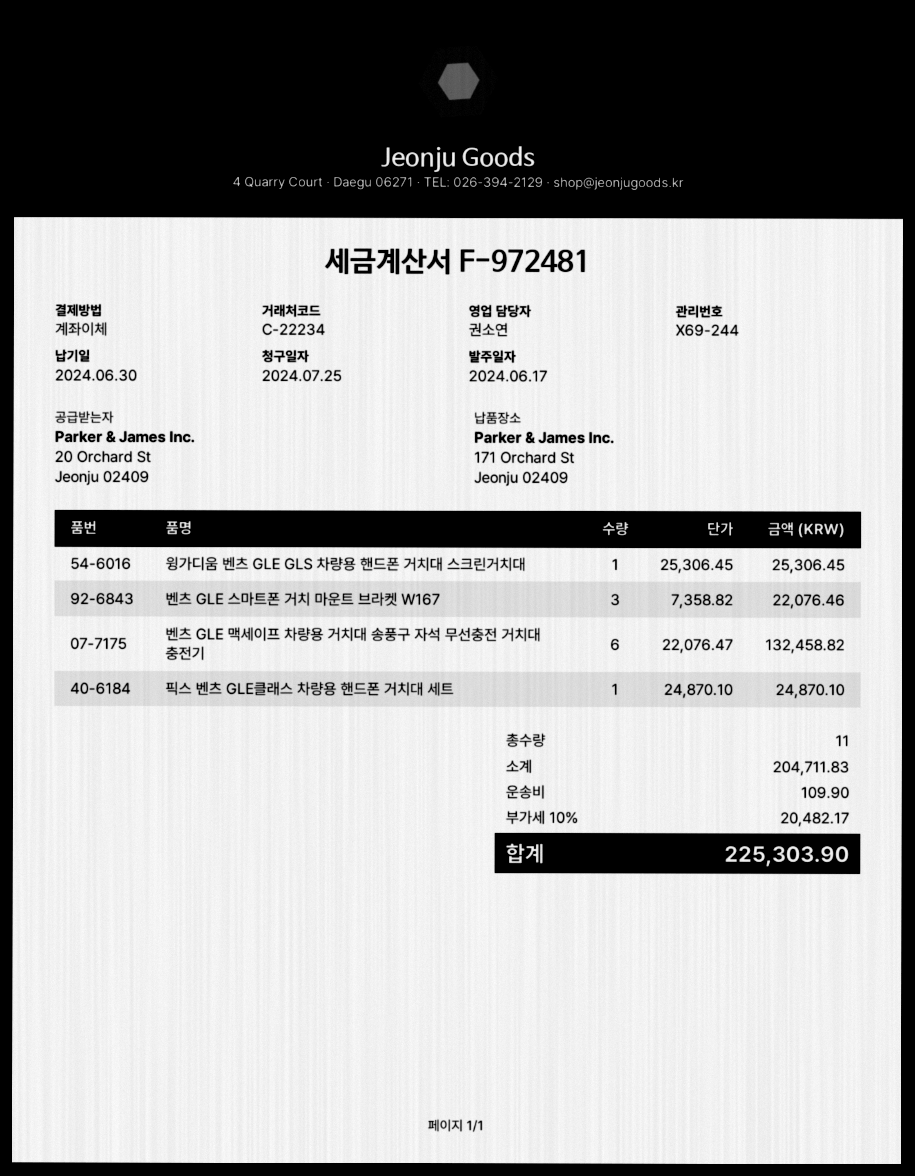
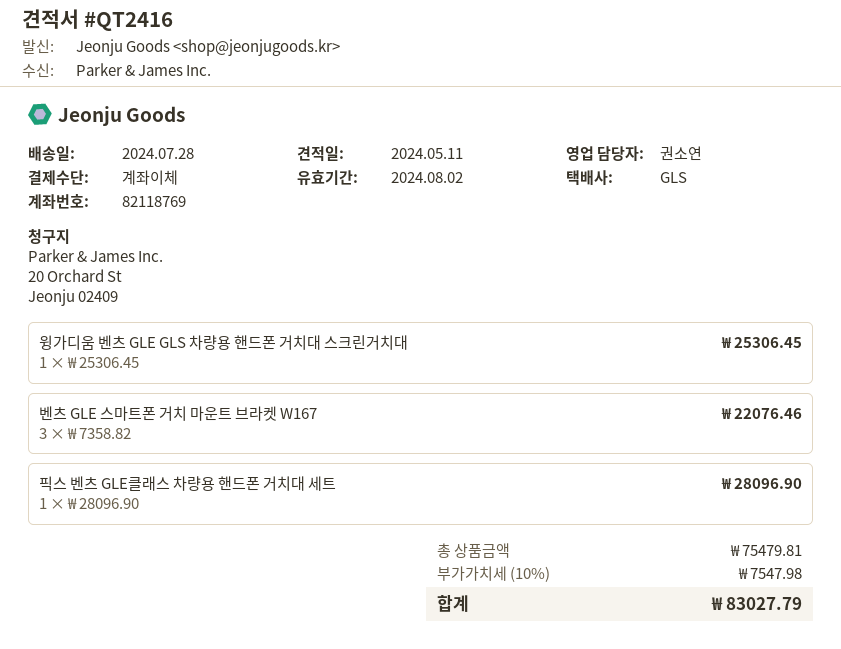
delivery date: 2024-06-30 -> 2024-07-28
벤츠 GLE 맥세이프 차량용 거치대 송풍구 자석 무선충전 거치대 충전기: 6 x 22076.47 = 132458.82 -> none
픽스 벤츠 GLE클래스 차량용 핸드폰 거치대 세트: 1 x 24870.10 = 24870.10 -> 1 x 28096.90 = 28096.90
subtotal: 204711.83 -> 75479.81
shipping: 109.90 -> none
tax: 10% = 20482.17 -> 10% = 7547.98
total: 225303.90 -> 83027.79

